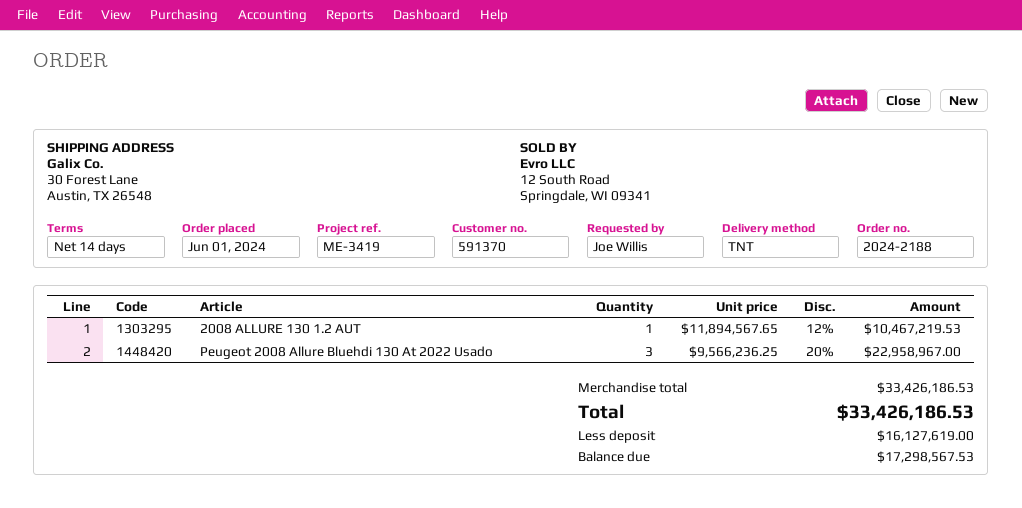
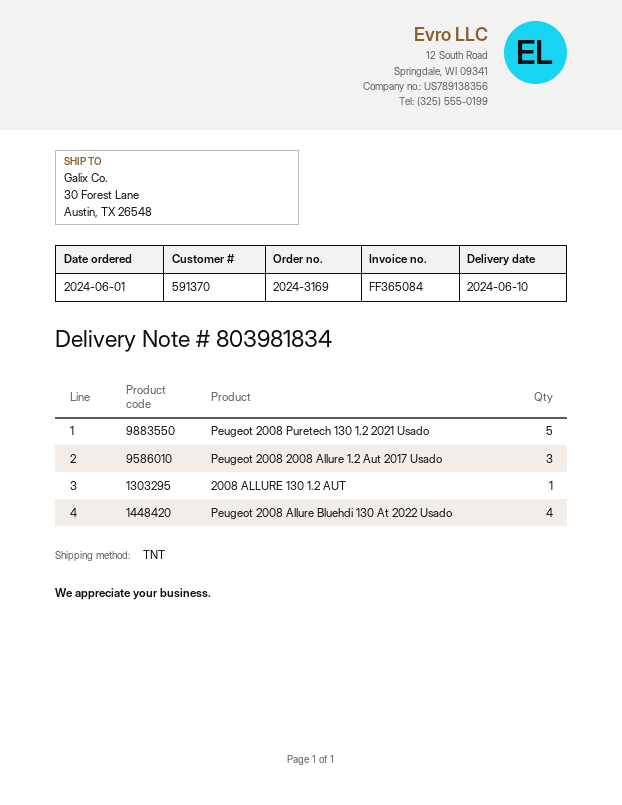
order number: 2024-2188 -> 2024-3169
Peugeot 2008 Allure Bluehdi 130 At 2022 Usado: 3 -> 4
Peugeot 2008 Puretech 130 1.2 2021 Usado: none -> 5
Peugeot 2008 2008 Allure 1.2 Aut 2017 Usado: none -> 3

